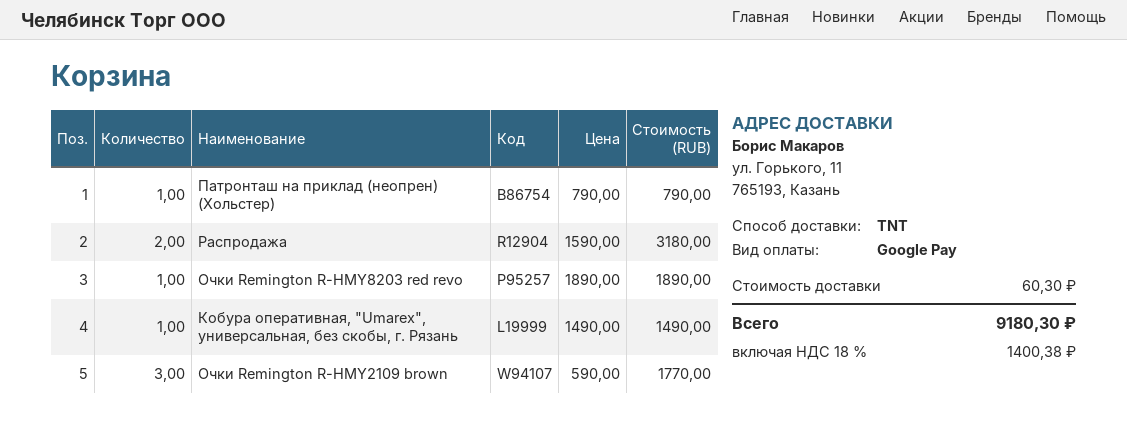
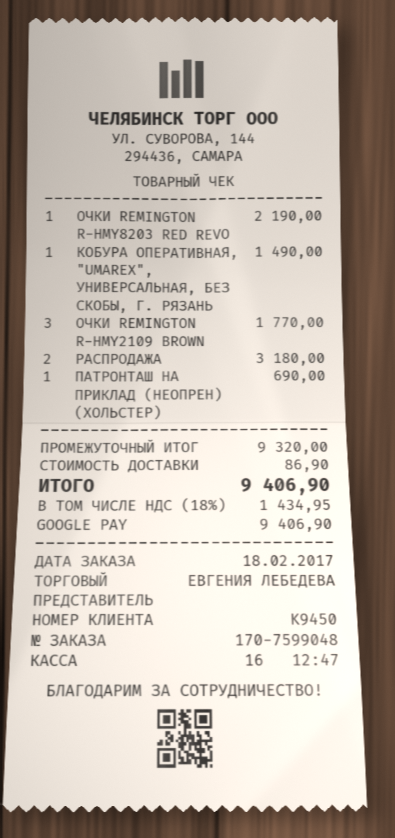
Патронташ на приклад (неопрен) (Хольстер): 1 for 790.00 -> 1 for 690.00
Очки Remington R-HMY8203 red revo: 1 for 1890.00 -> 1 for 2190.00
shipping: 60.30 -> 86.90
tax: 18% = 1400.38 -> 18% = 1434.95
total: 9180.30 -> 9406.90

